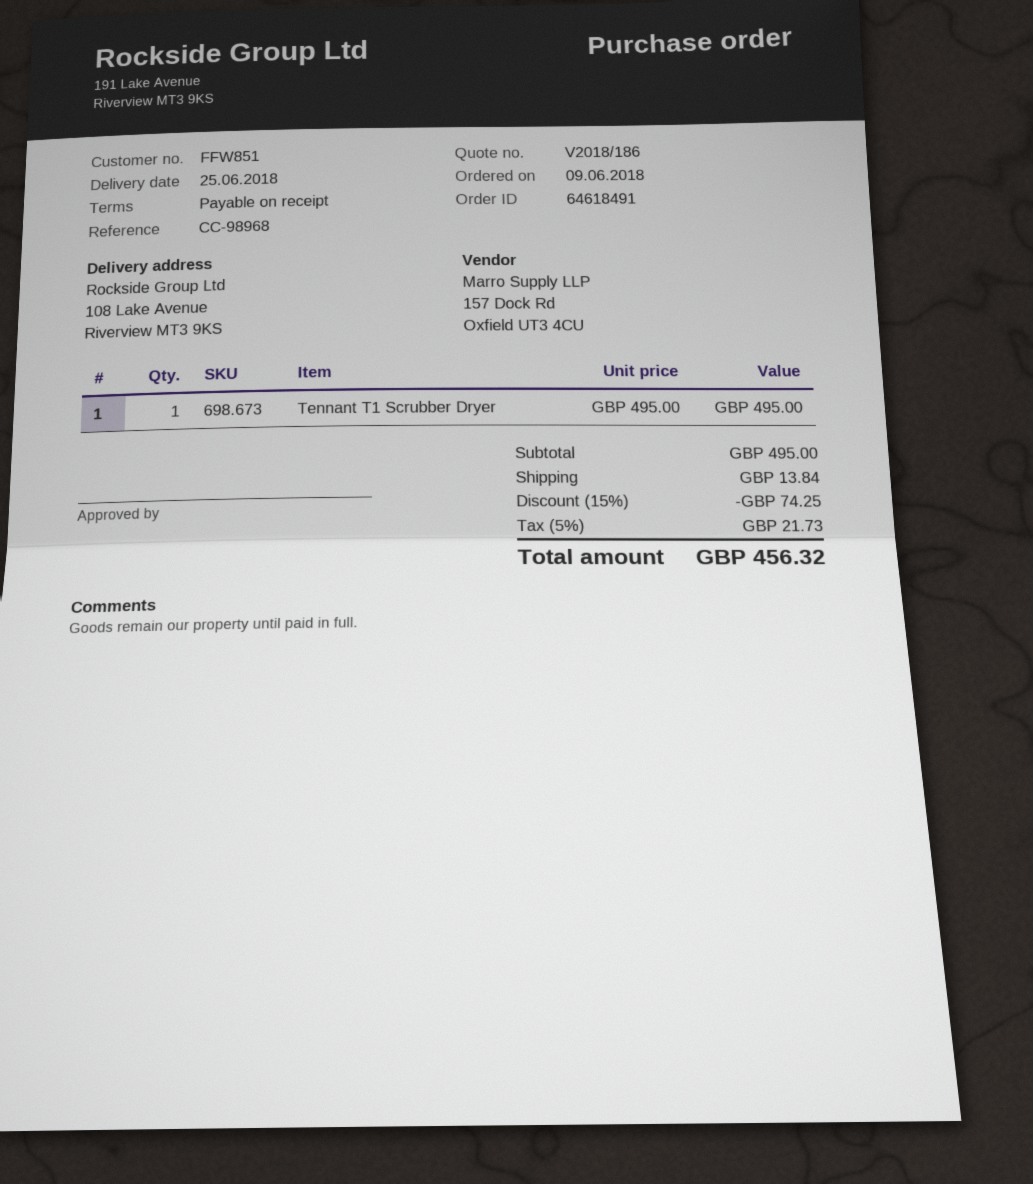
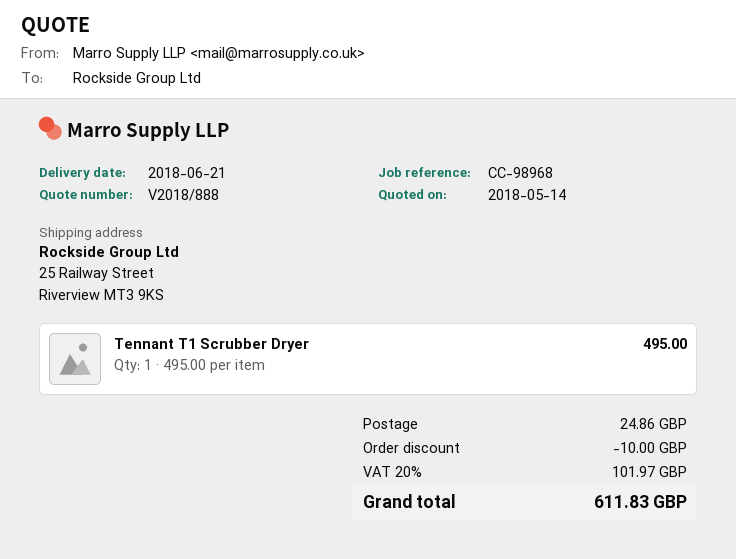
quote number: V2018/186 -> V2018/888
delivery date: 2018-06-25 -> 2018-06-21
ship to: 108 Lake Avenue, Riverview MT3 9KS -> 25 Railway Street, Riverview MT3 9KS
discount: 74.25 -> 10.00
shipping: 13.84 -> 24.86
tax: 5% = 21.73 -> 20% = 101.97
total: 456.32 -> 611.83

